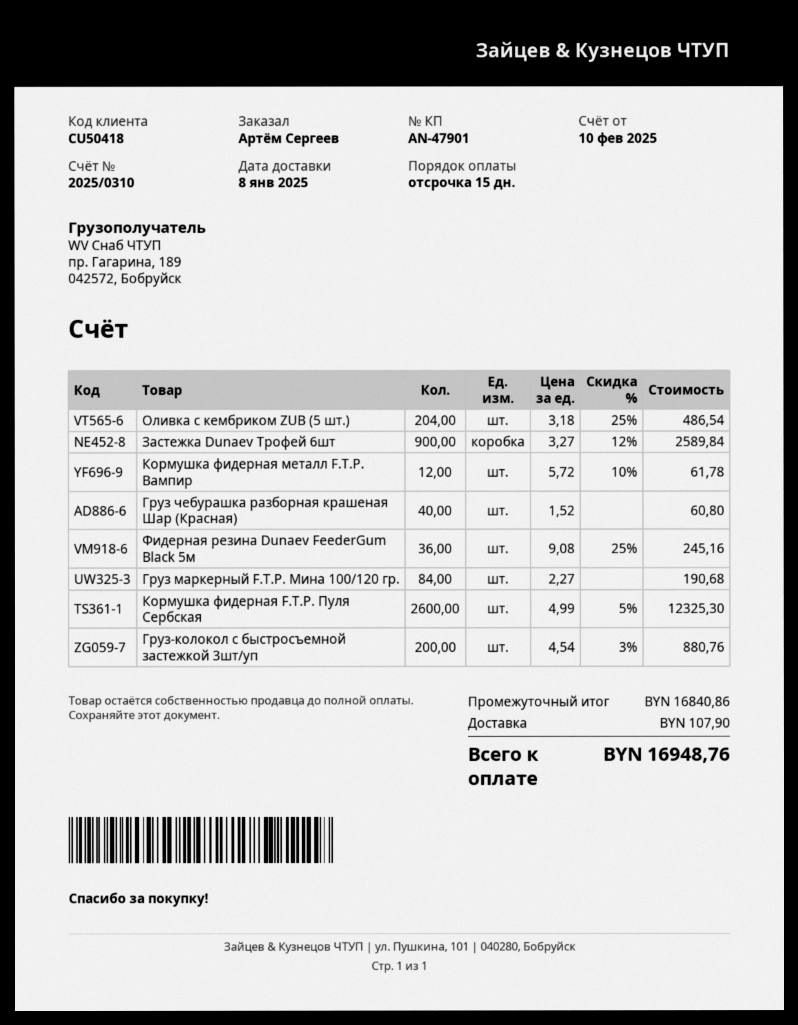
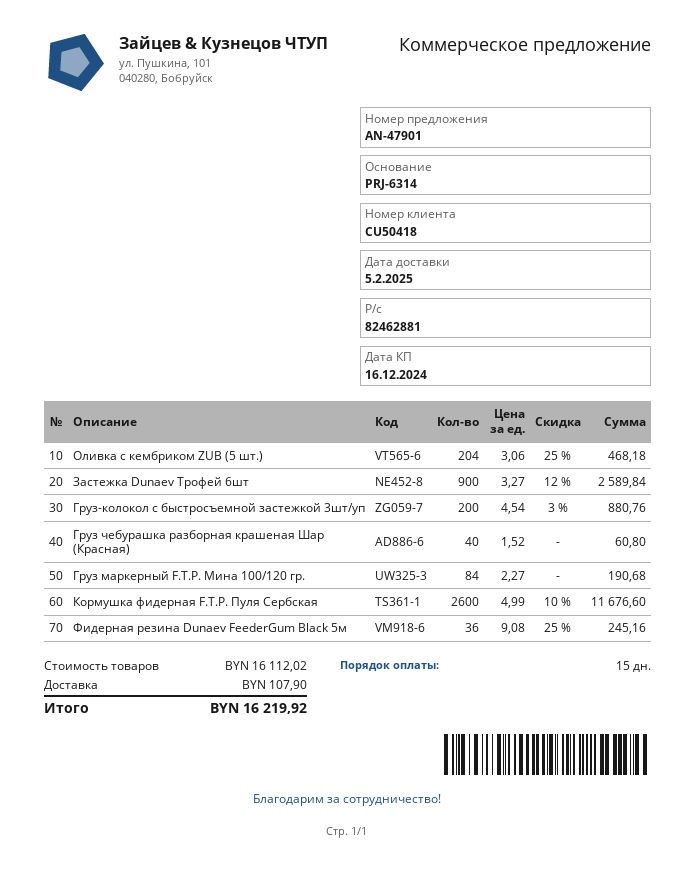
delivery date: 2025-01-08 -> 2025-02-05
Оливка с кембриком ZUB (5 шт.): 204 x 3.18 - 25% = 486.54 -> 204 x 3.06 - 25% = 468.18
Кормушка фидерная металл F.T.P. Вампир: 12 x 5.72 - 10% = 61.78 -> none
Кормушка фидерная F.T.P. Пуля Сербская: 2600 x 4.99 - 5% = 12325.30 -> 2600 x 4.99 - 10% = 11676.60
subtotal: 16840.86 -> 16112.02
total: 16948.76 -> 16219.92

